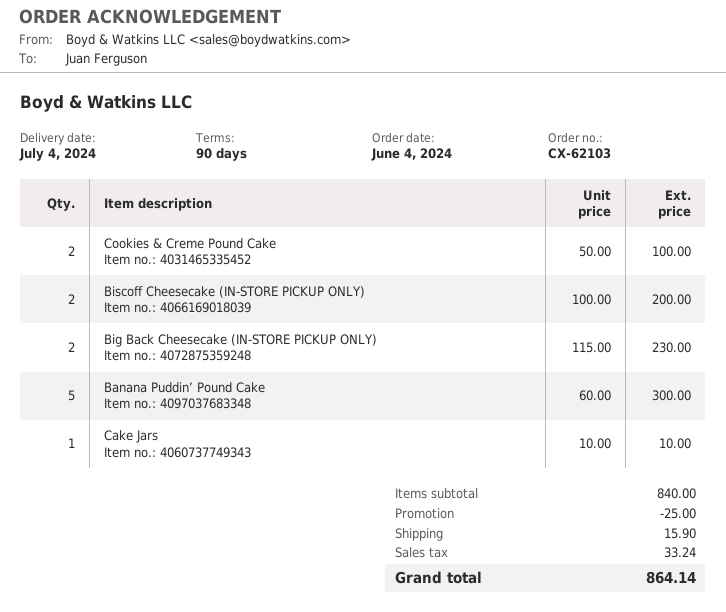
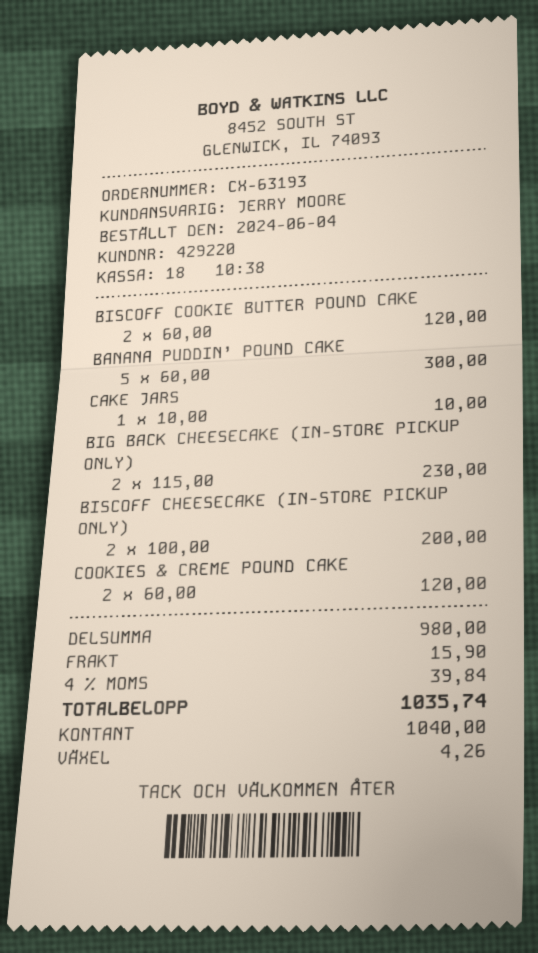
order number: CX-62103 -> CX-63193
Cookies & Creme Pound Cake: 2 x 50.00 = 100.00 -> 2 x 60.00 = 120.00
BISCOFF COOKIE BUTTER POUND CAKE: none -> 2 x 60.00 = 120.00
subtotal: 840.00 -> 980.00
discount: 25.00 -> none
tax: 33.24 -> 39.84
total: 864.14 -> 1035.74

